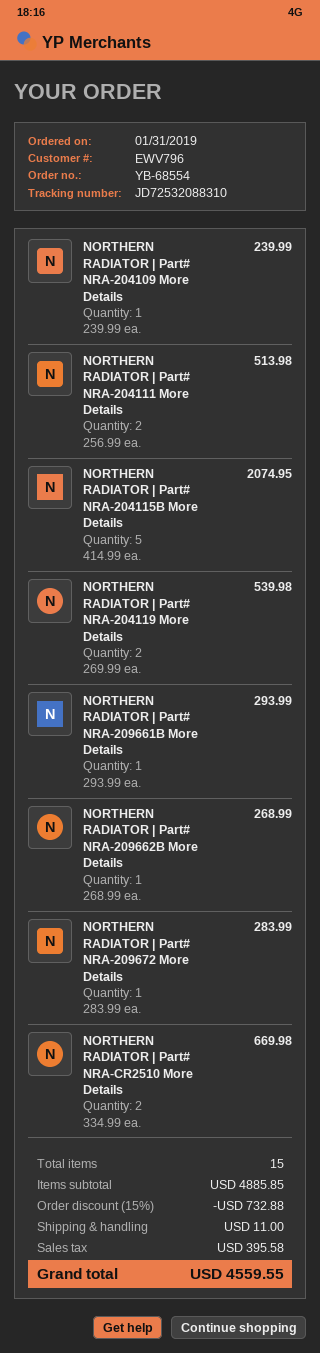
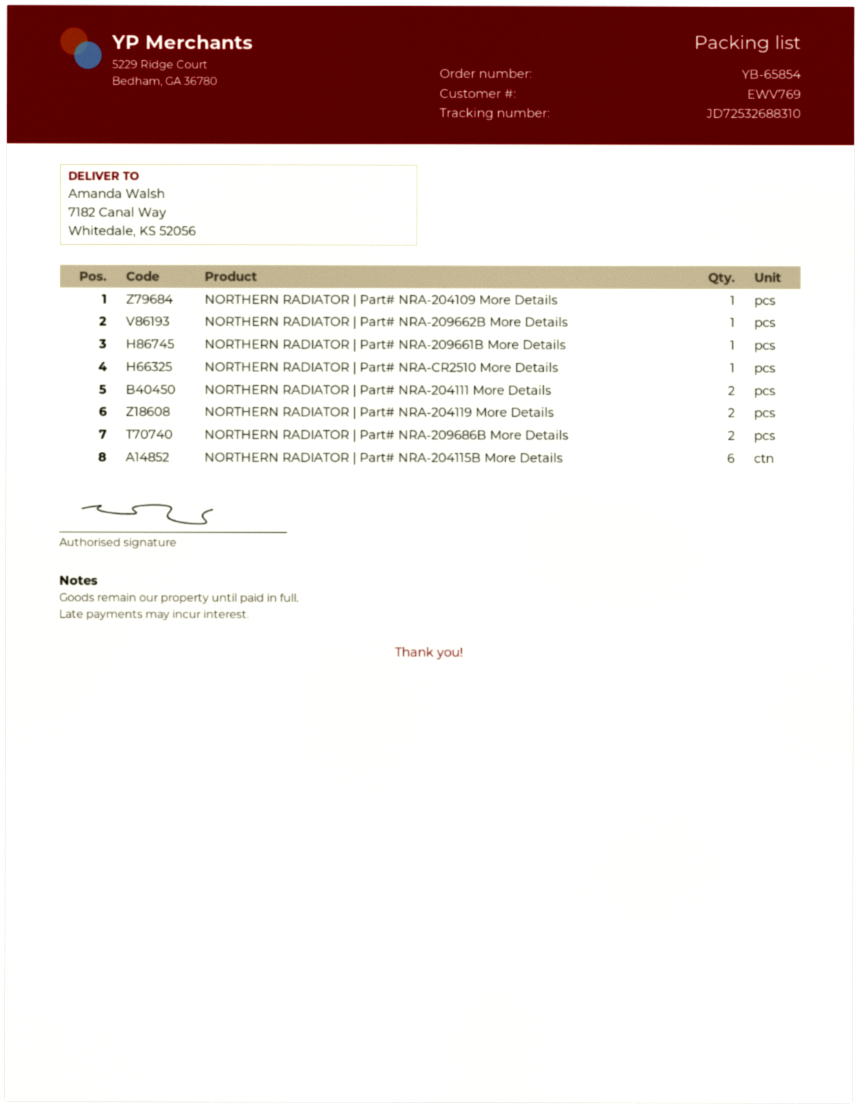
order number: YB-68554 -> YB-65854
customer number: EWV796 -> EWV769
tracking number: JD72532088310 -> JD72532688310
NORTHERN RADIATOR | Part# NRA-204115B More Details: 5 -> 6
NORTHERN RADIATOR | Part# NRA-209672 More Details: 1 -> none
NORTHERN RADIATOR | Part# NRA-CR2510 More Details: 2 -> 1
NORTHERN RADIATOR | Part# NRA-209686B More Details: none -> 2

